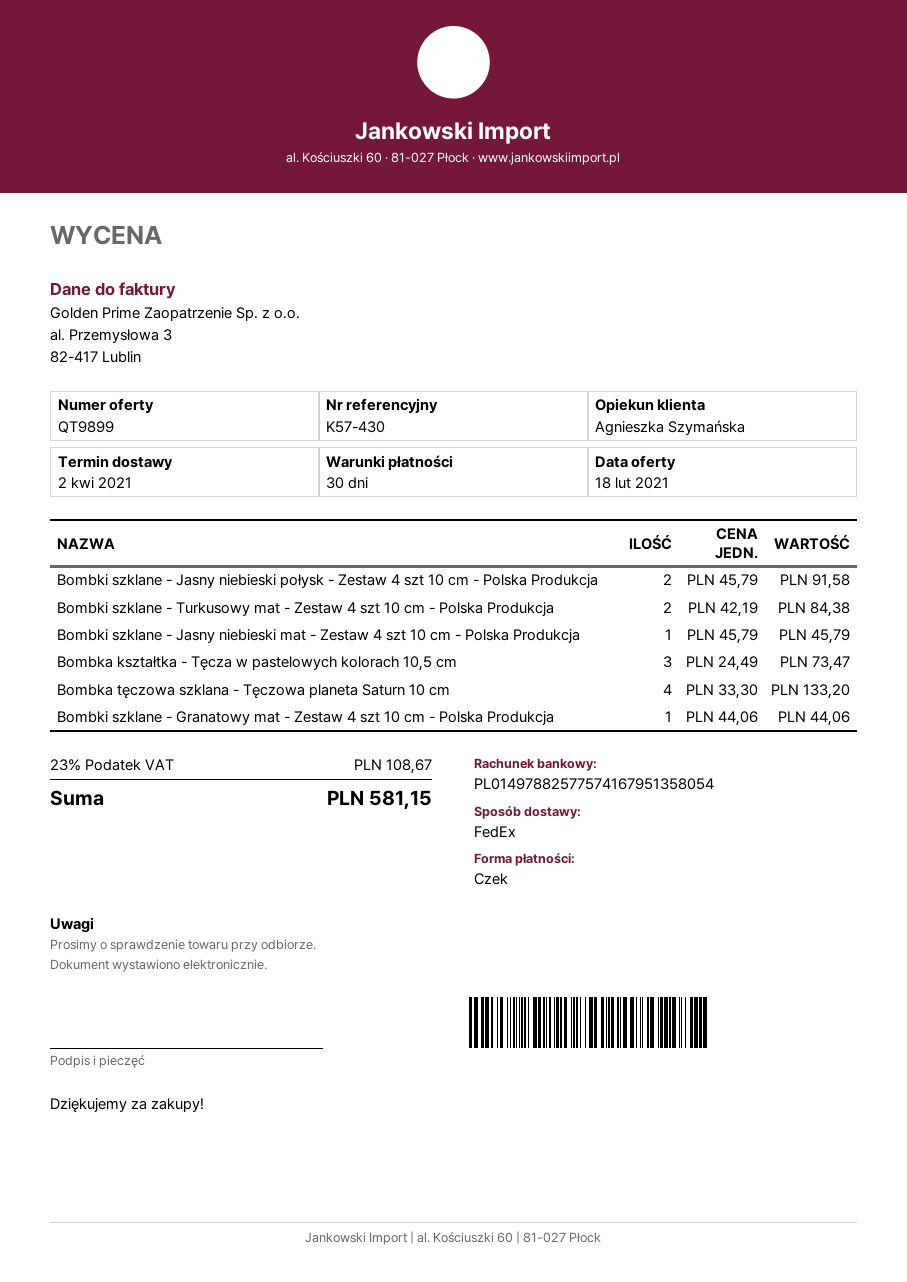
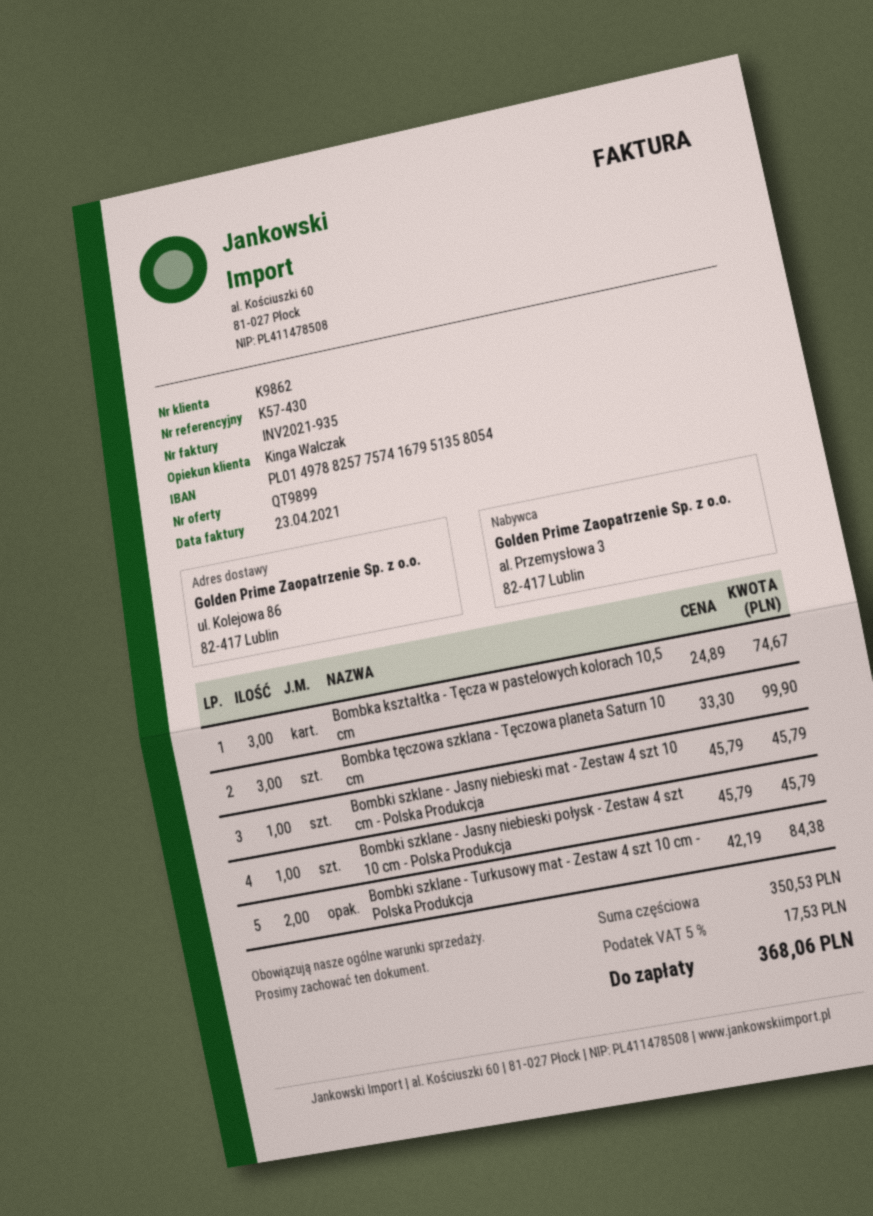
sales rep: Agnieszka Szymańska -> Kinga Walczak
Bombki szklane - Jasny niebieski połysk - Zestaw 4 szt 10 cm - Polska Produkcja: 2 x 45.79 = 91.58 -> 1 x 45.79 = 45.79
Bombka kształtka - Tęcza w pastelowych kolorach 10,5 cm: 3 x 24.49 = 73.47 -> 3 x 24.89 = 74.67
Bombka tęczowa szklana - Tęczowa planeta Saturn 10 cm: 4 x 33.30 = 133.20 -> 3 x 33.30 = 99.90
Bombki szklane - Granatowy mat - Zestaw 4 szt 10 cm - Polska Produkcja: 1 x 44.06 = 44.06 -> none
tax: 23% = 108.67 -> 5% = 17.53
total: 581.15 -> 368.06

